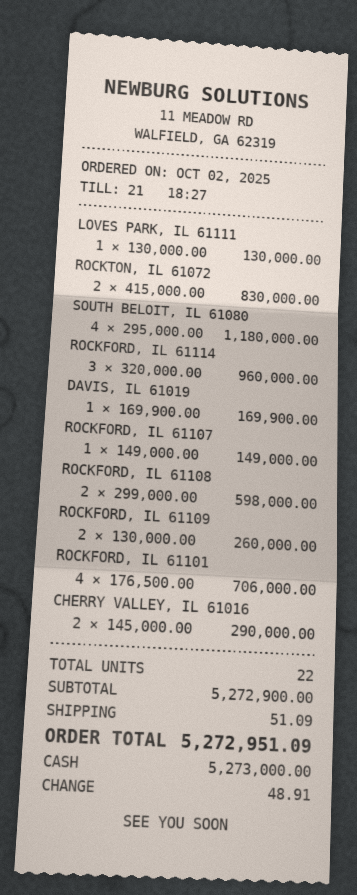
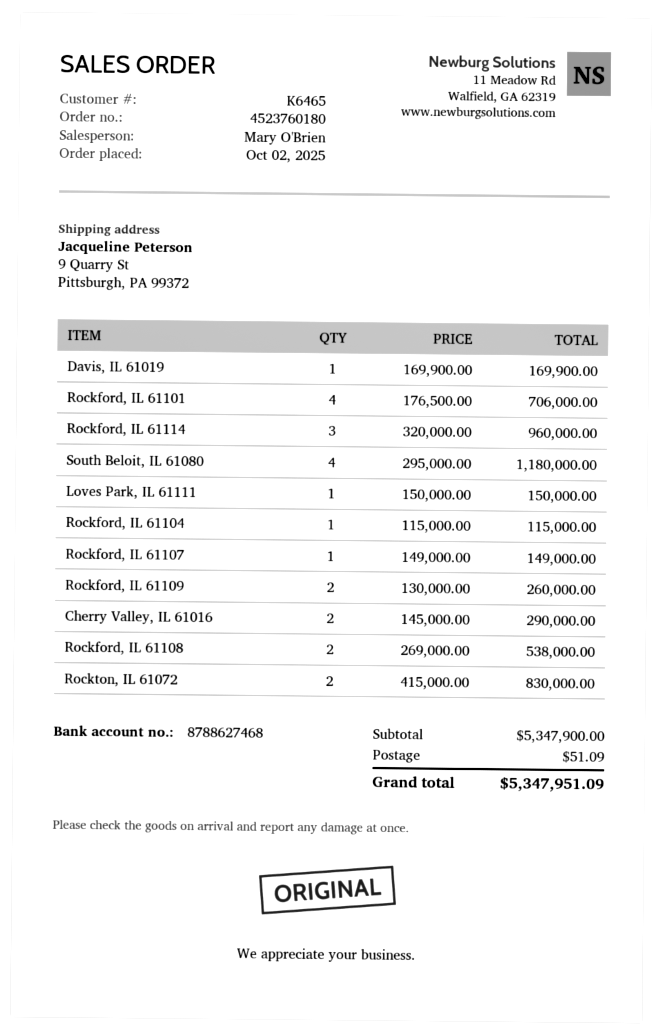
LOVES PARK, IL 61111: 1 x 130000.00 = 130000.00 -> 1 x 150000.00 = 150000.00
ROCKFORD, IL 61108: 2 x 299000.00 = 598000.00 -> 2 x 269000.00 = 538000.00
Rockford, IL 61104: none -> 1 x 115000.00 = 115000.00
subtotal: 5272900.00 -> 5347900.00
total: 5272951.09 -> 5347951.09

